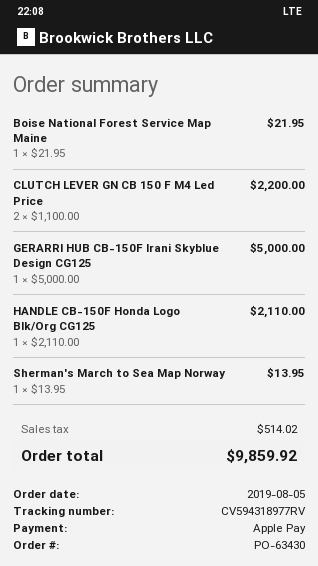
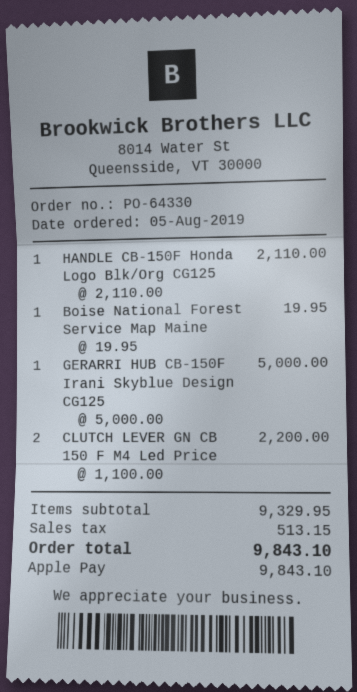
order number: PO-63430 -> PO-64330
Boise National Forest Service Map Maine: 1 x 21.95 = 21.95 -> 1 x 19.95 = 19.95
Sherman's March to Sea Map Norway: 1 x 13.95 = 13.95 -> none
tax: 514.02 -> 513.15
total: 9859.92 -> 9843.10

